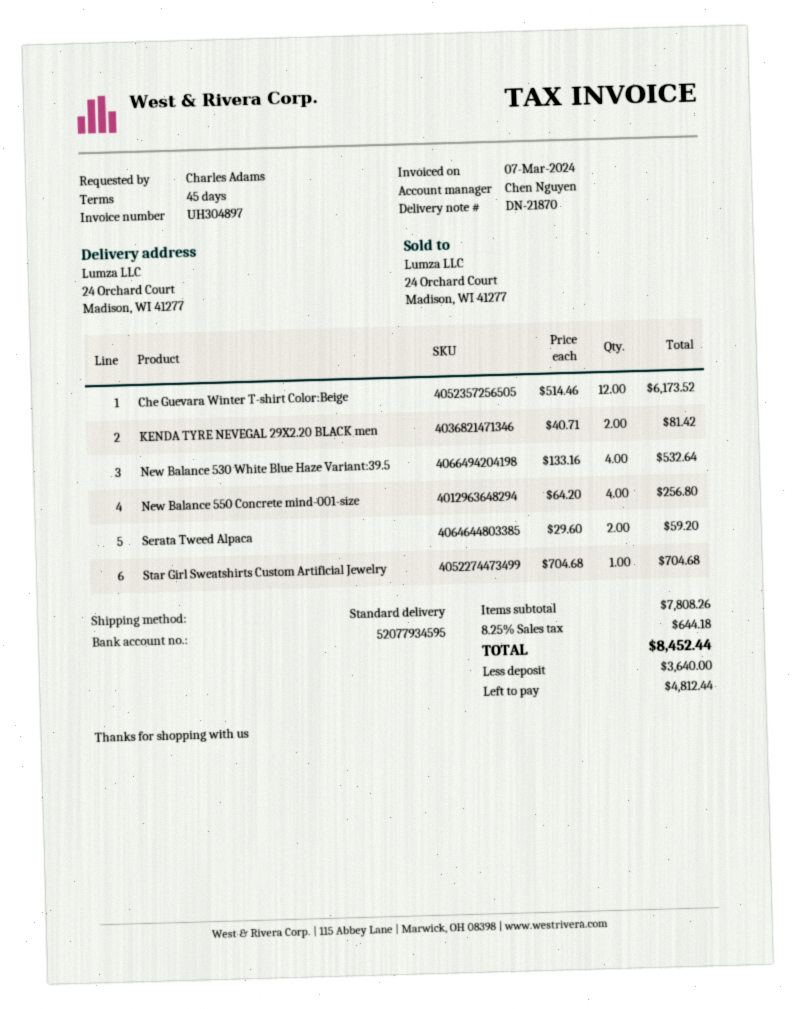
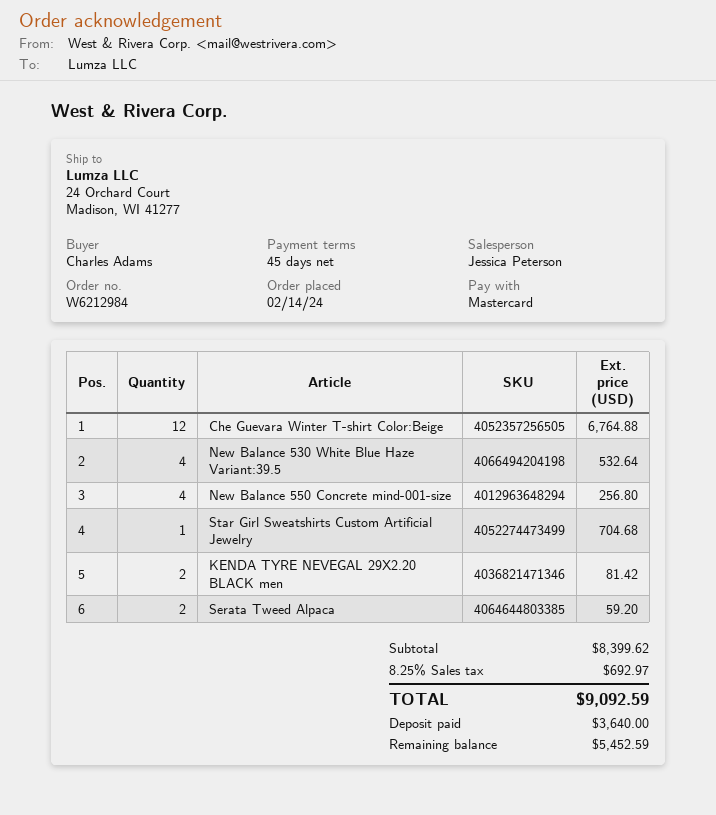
sales rep: Chen Nguyen -> Jessica Peterson
Che Guevara Winter T-shirt Color:Beige: 12 for 6173.52 -> 12 for 6764.88
subtotal: 7808.26 -> 8399.62
tax: 8.25% = 644.18 -> 8.25% = 692.97
total: 8452.44 -> 9092.59
balance: 4812.44 -> 5452.59

